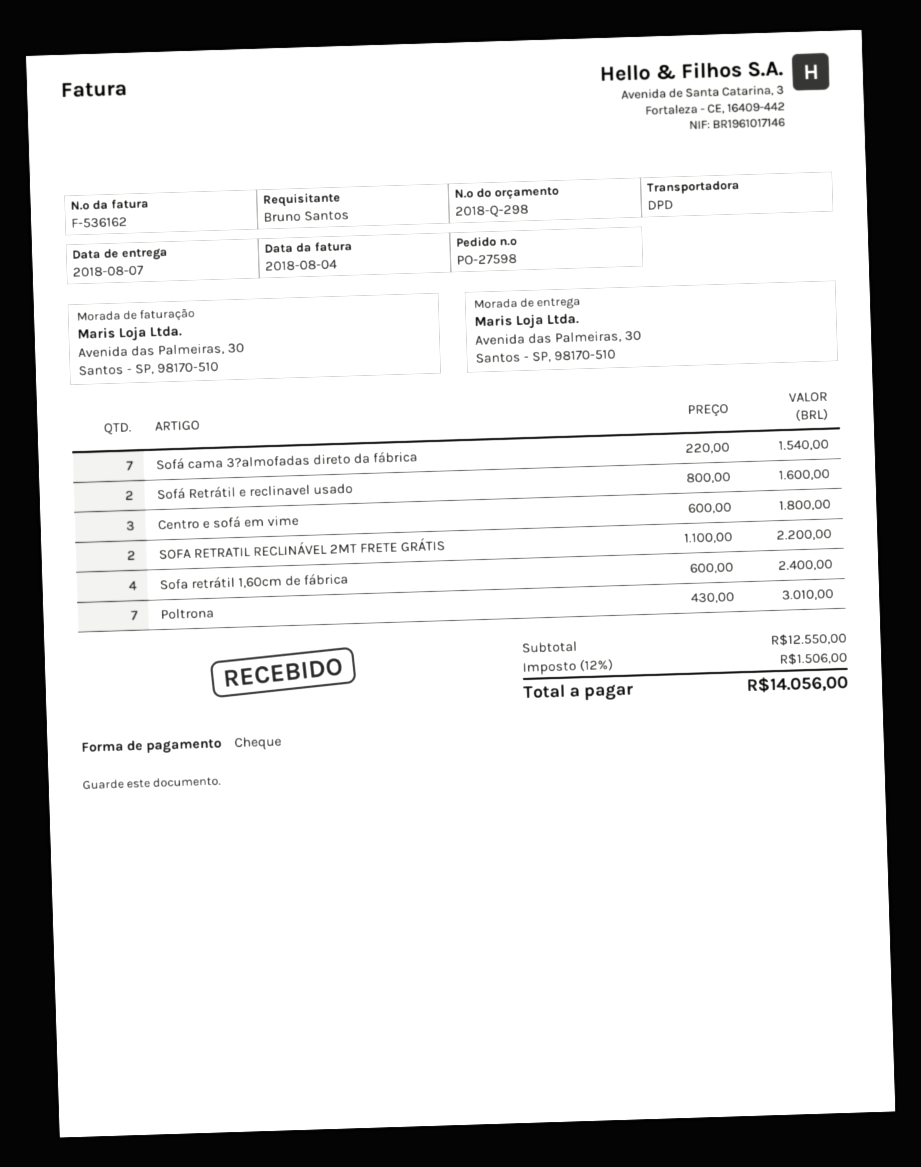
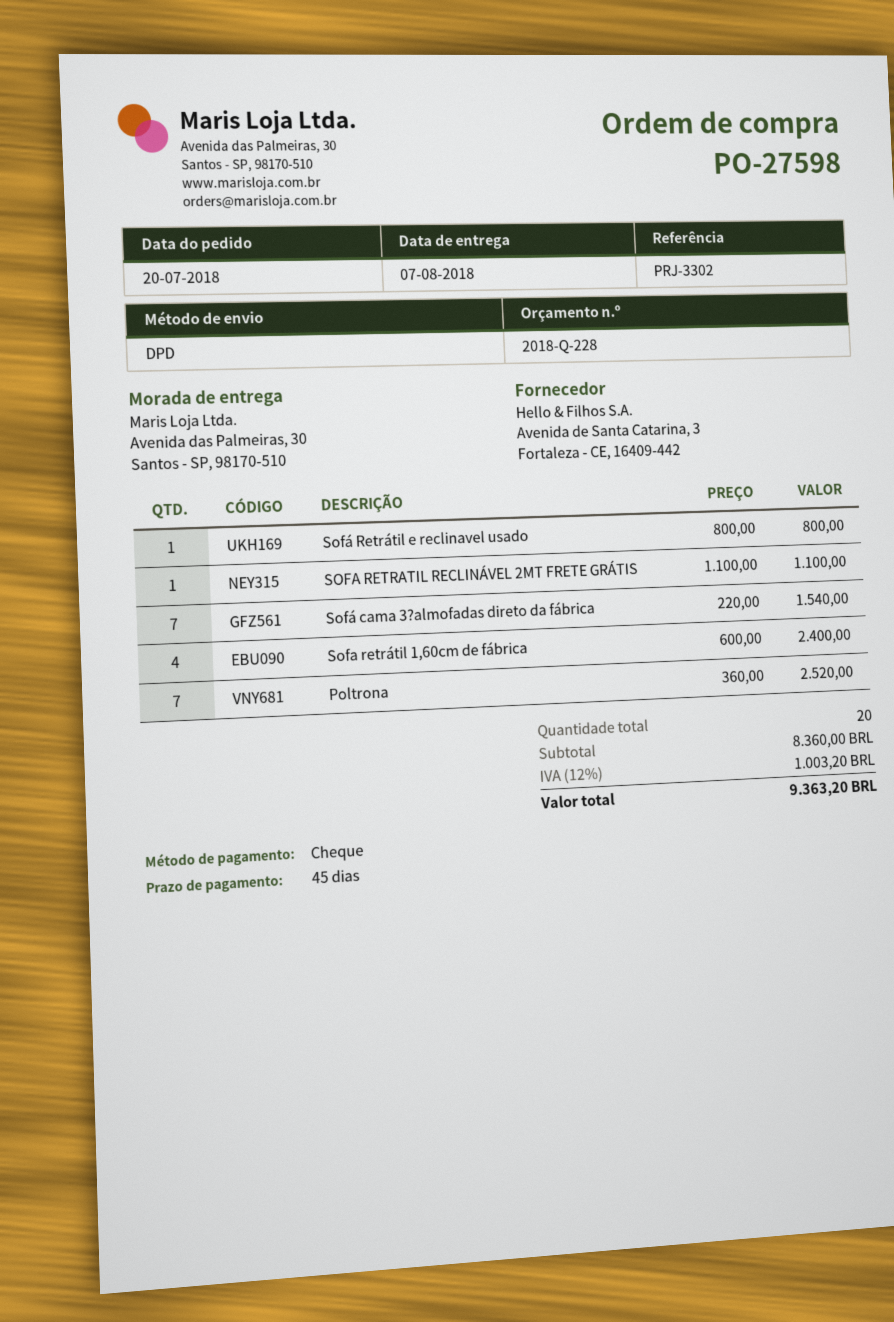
quote number: 2018-Q-298 -> 2018-Q-228
Sofá Retrátil e reclinavel usado: 2 x 800.00 = 1600.00 -> 1 x 800.00 = 800.00
Centro e sofá em vime: 3 x 600.00 = 1800.00 -> none
SOFA RETRATIL RECLINÁVEL 2MT FRETE GRÁTIS: 2 x 1100.00 = 2200.00 -> 1 x 1100.00 = 1100.00
Poltrona: 7 x 430.00 = 3010.00 -> 7 x 360.00 = 2520.00
subtotal: 12550.00 -> 8360.00
tax: 12% = 1506.00 -> 12% = 1003.20
total: 14056.00 -> 9363.20

